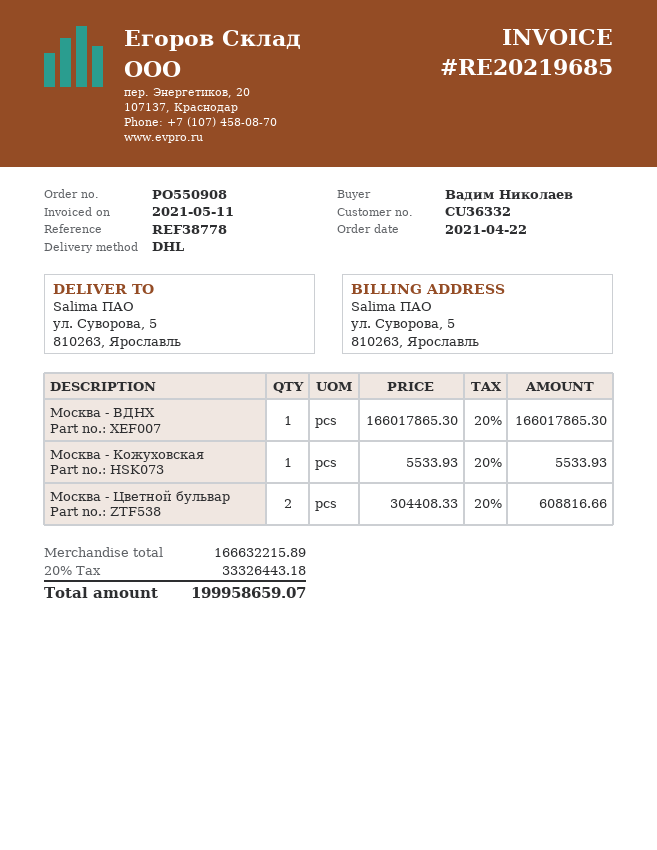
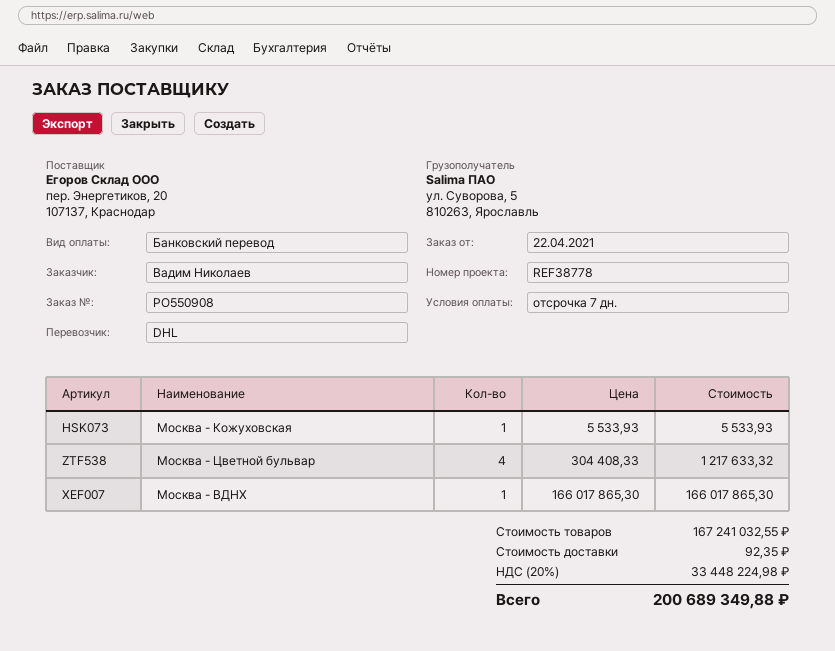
Москва - Цветной бульвар: 2 x 304408.33 = 608816.66 -> 4 x 304408.33 = 1217633.32
subtotal: 166632215.89 -> 167241032.55
shipping: none -> 92.35
tax: 20% = 33326443.18 -> 20% = 33448224.98
total: 199958659.07 -> 200689349.88

